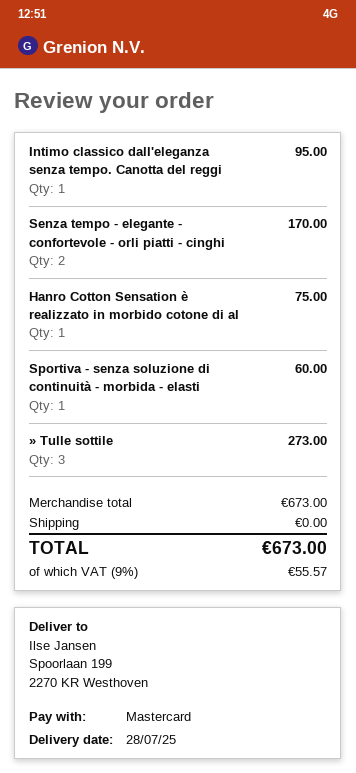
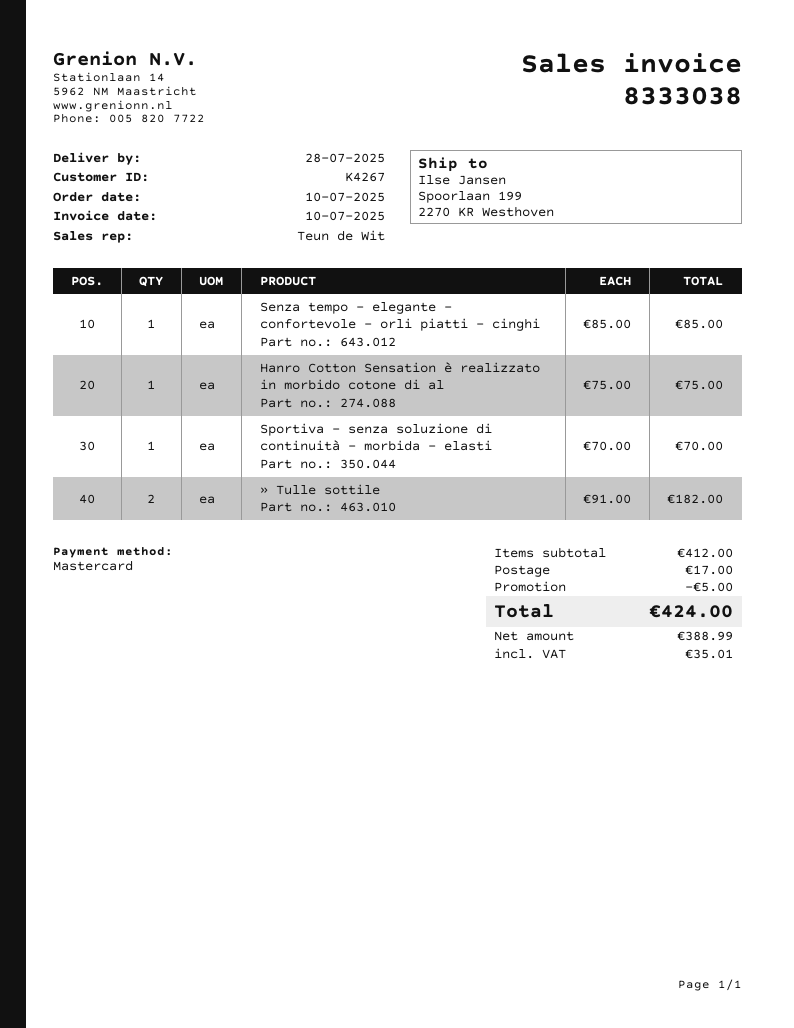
Intimo classico dall'eleganza senza tempo. Canotta del reggi: 1 for 95.00 -> none
Senza tempo - elegante - confortevole - orli piatti - cinghi: 2 for 170.00 -> 1 for 85.00
Sportiva - senza soluzione di continuità - morbida - elasti: 1 for 60.00 -> 1 for 70.00
» Tulle sottile: 3 for 273.00 -> 2 for 182.00
subtotal: 673.00 -> 412.00
discount: none -> 5.00
shipping: 0.00 -> 17.00
tax: 55.57 -> 35.01
total: 673.00 -> 424.00

